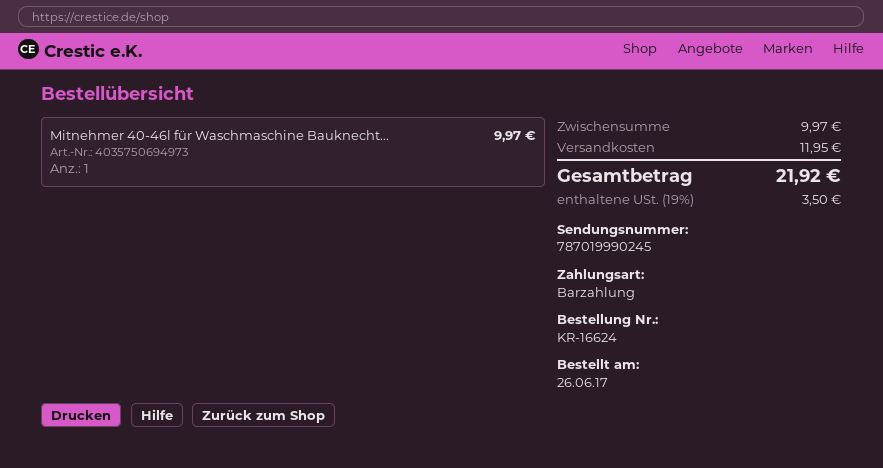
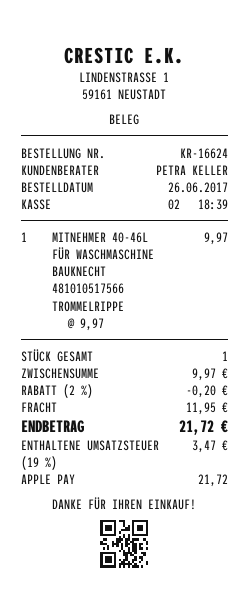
payment method: cash -> Apple Pay
discount: none -> 2% = 0.20
tax: 19% = 3.50 -> 19% = 3.47
total: 21.92 -> 21.72

